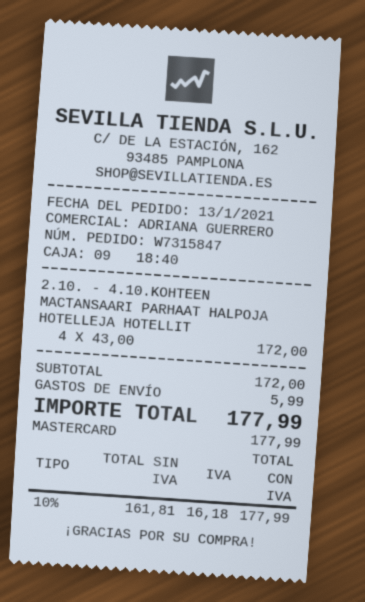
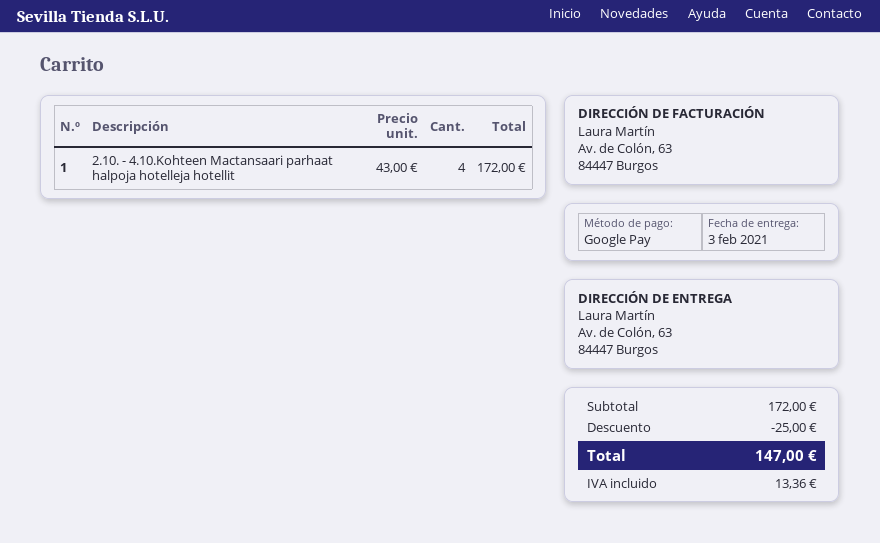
payment method: Mastercard -> Google Pay
discount: none -> 25.00
shipping: 5.99 -> none
tax: 16.18 -> 13.36
total: 177.99 -> 147.00

